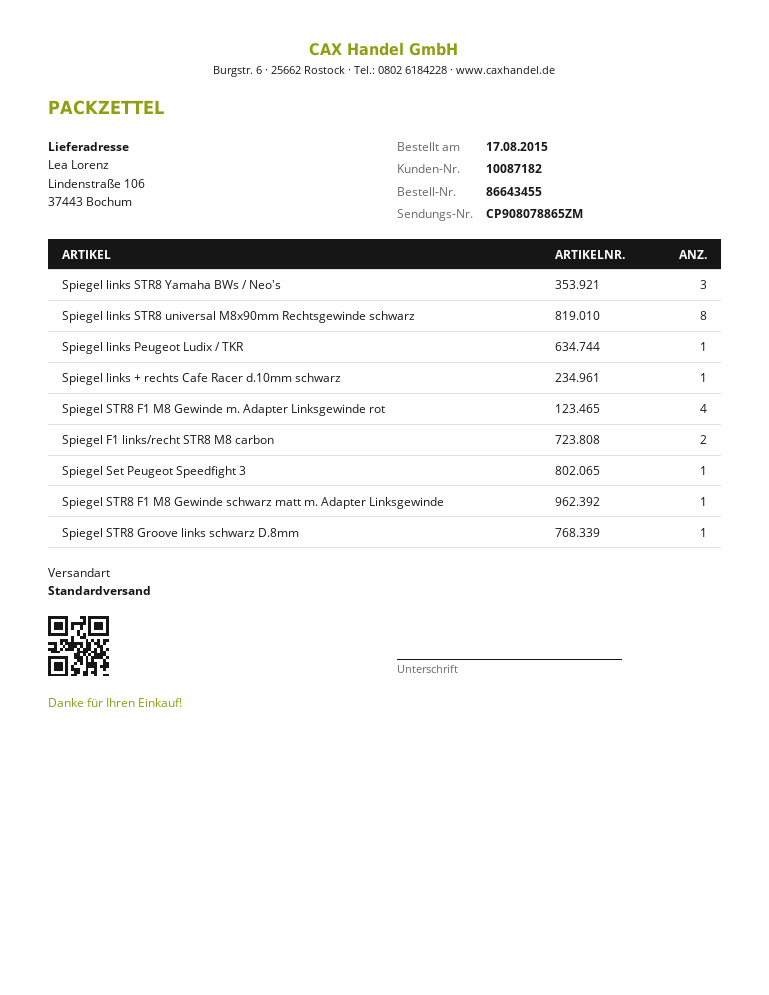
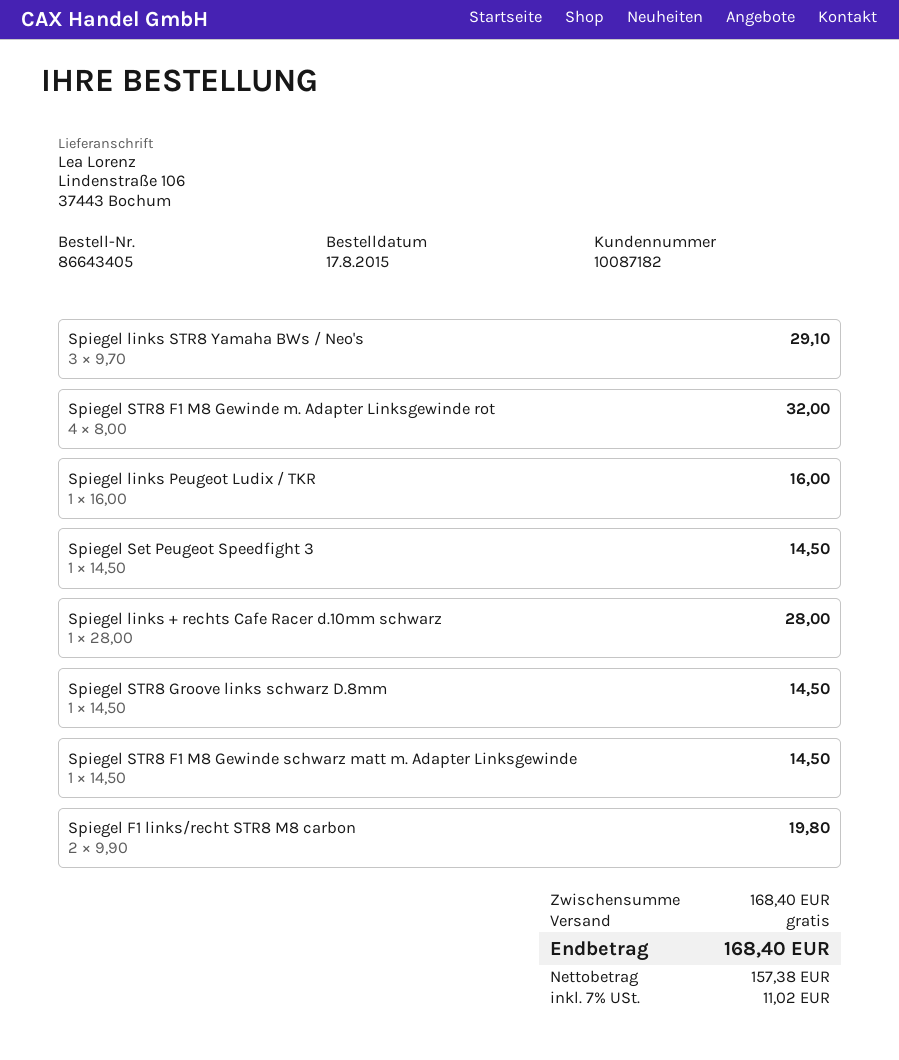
order number: 86643455 -> 86643405
Spiegel links STR8 universal M8x90mm Rechtsgewinde schwarz: 8 -> none

